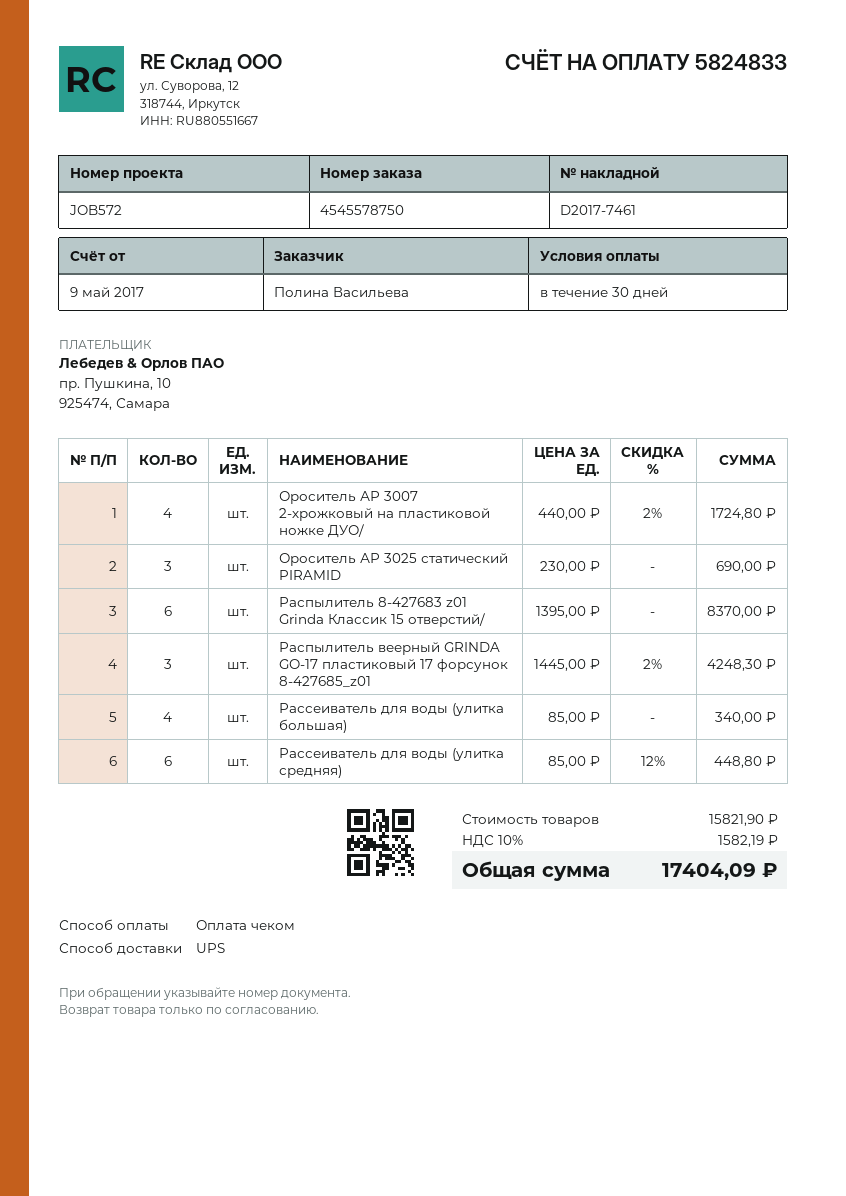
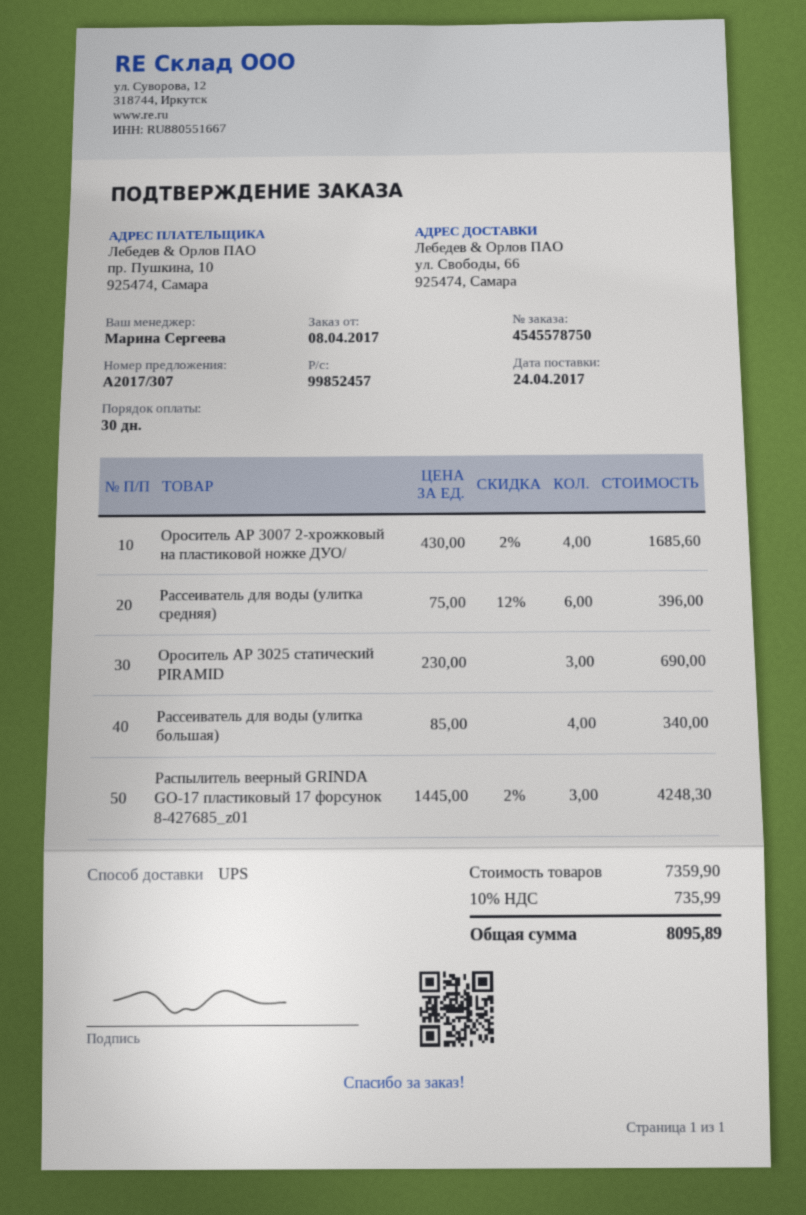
Ороситель АР 3007 2-хрожковый на пластиковой ножке ДУО/: 4 x 440.00 - 2% = 1724.80 -> 4 x 430.00 - 2% = 1685.60
Распылитель 8-427683 z01 Grinda Классик 15 отверстий/: 6 x 1395.00 = 8370.00 -> none
Рассеиватель для воды (улитка средняя): 6 x 85.00 - 12% = 448.80 -> 6 x 75.00 - 12% = 396.00
subtotal: 15821.90 -> 7359.90
tax: 10% = 1582.19 -> 10% = 735.99
total: 17404.09 -> 8095.89

